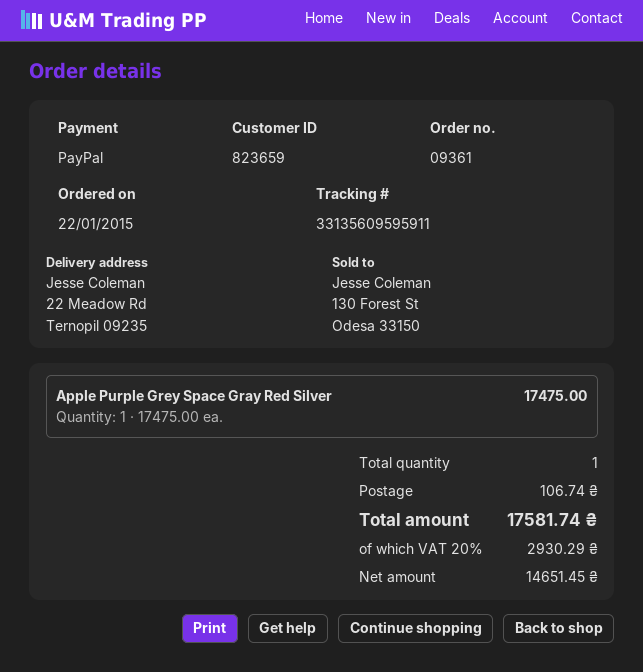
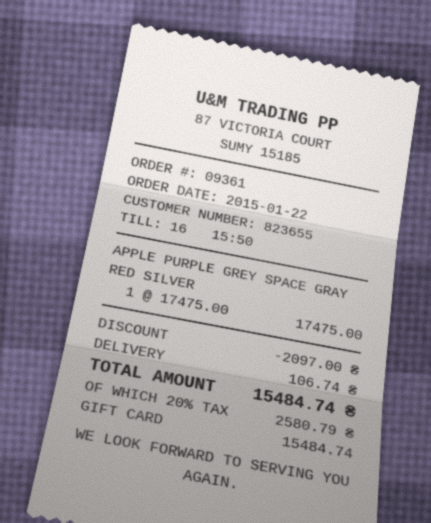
customer number: 823659 -> 823655
payment method: PayPal -> gift card
discount: none -> 2097.00
tax: 20% = 2930.29 -> 20% = 2580.79
total: 17581.74 -> 15484.74

